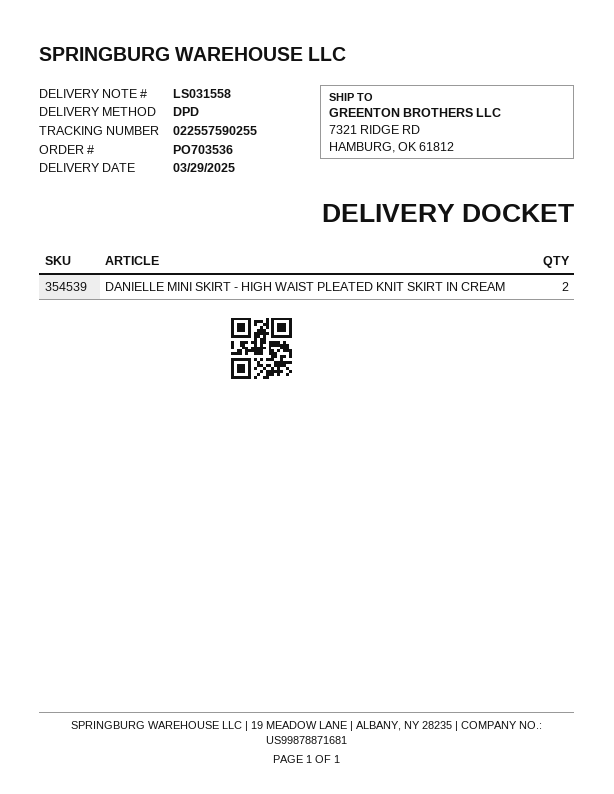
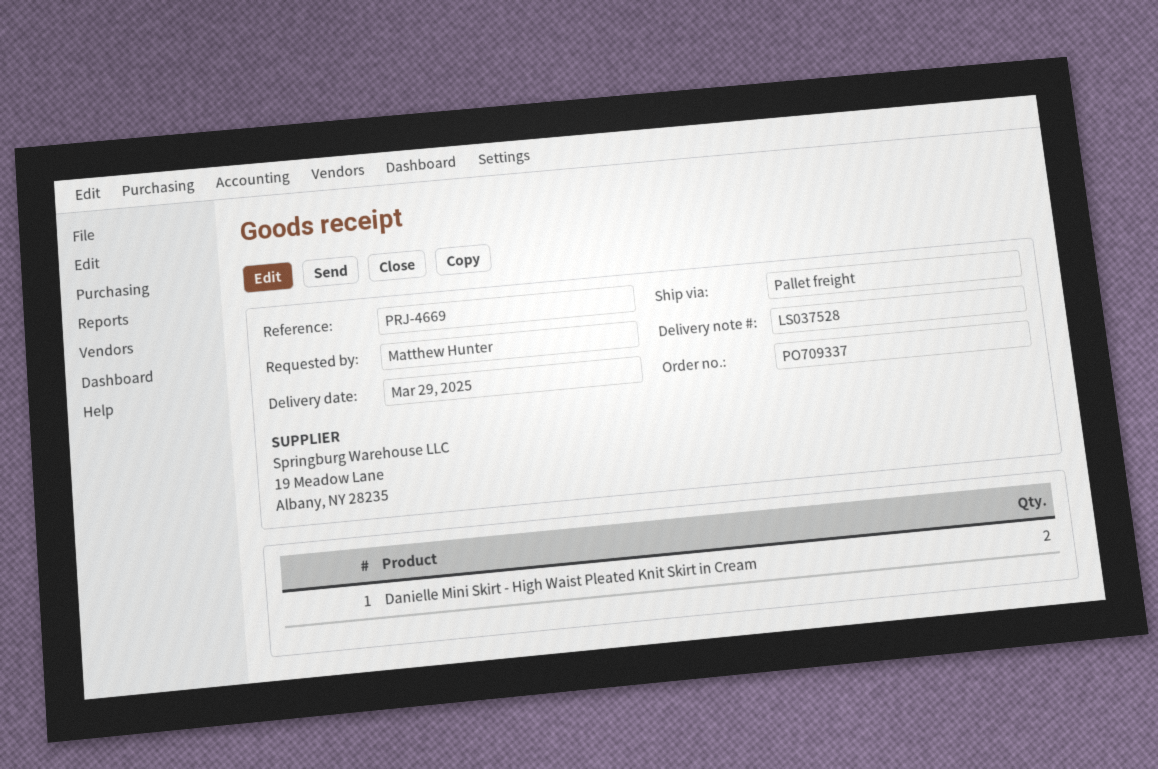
order number: PO703536 -> PO709337
delivery note number: LS031558 -> LS037528
shipping method: DPD -> pallet freight

